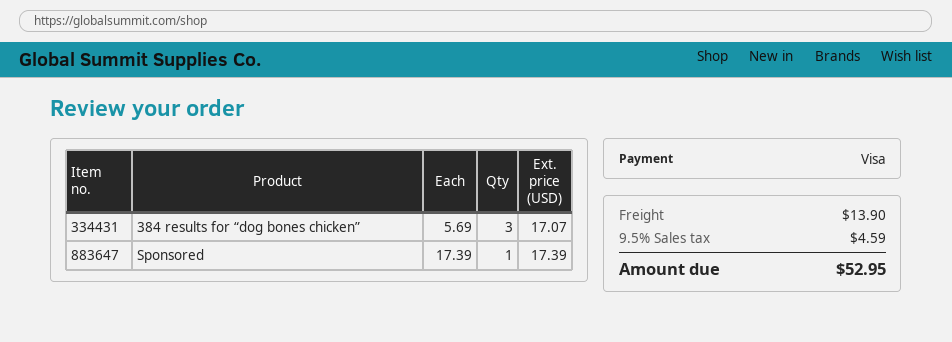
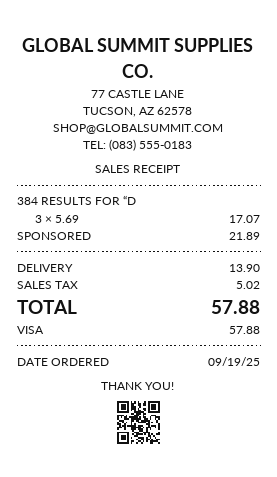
Sponsored: 1 x 17.39 = 17.39 -> 1 x 21.89 = 21.89
tax: 4.59 -> 5.02
total: 52.95 -> 57.88

